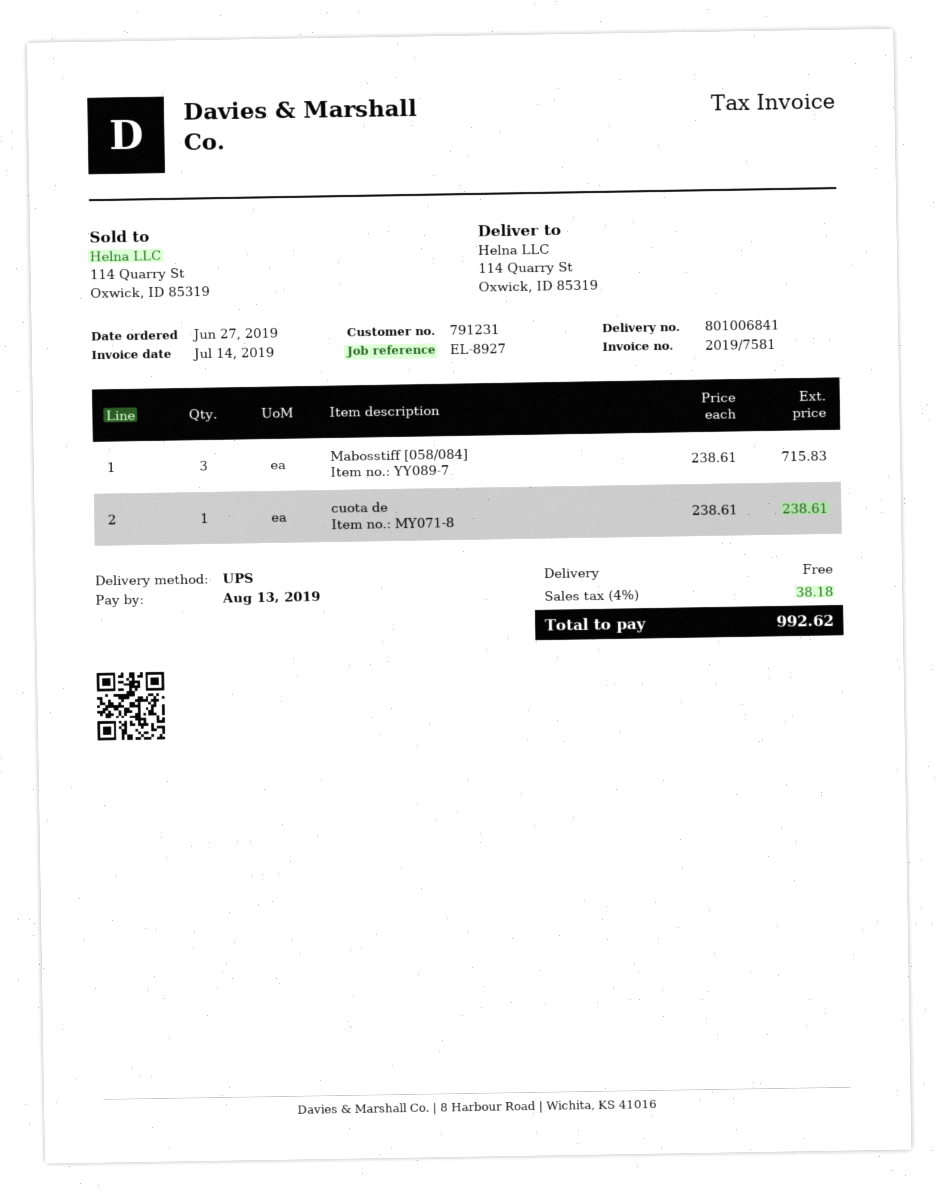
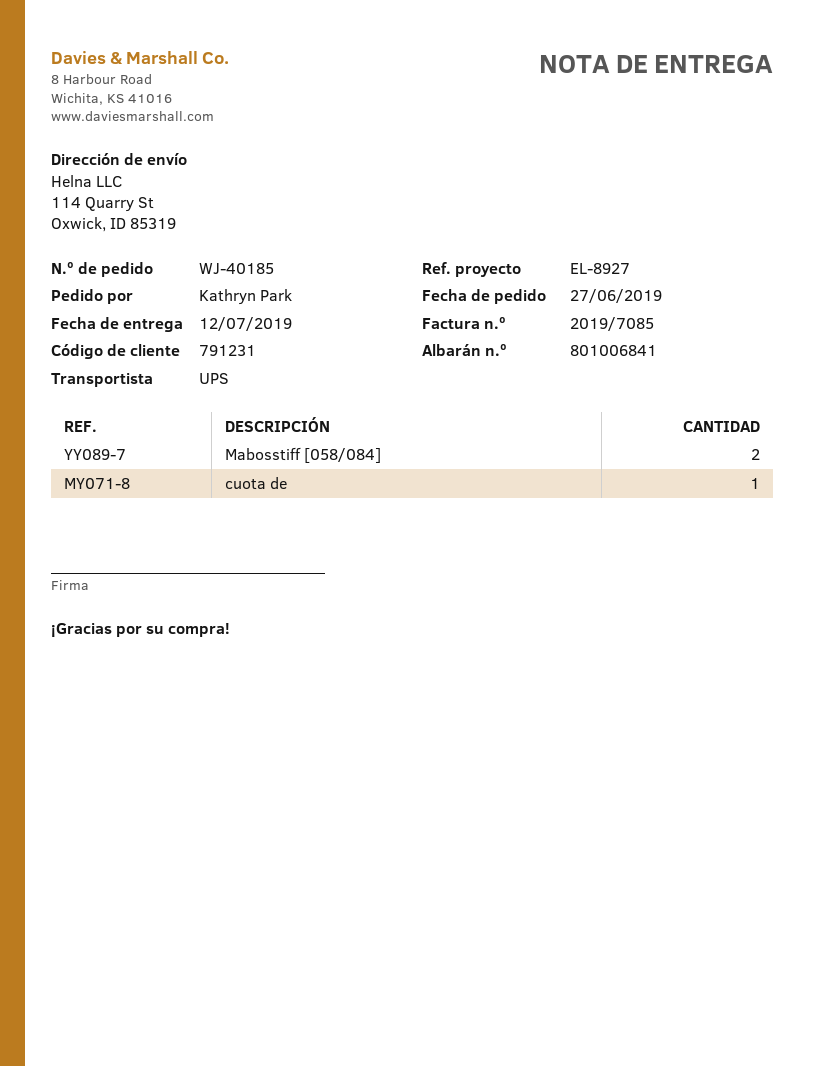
invoice number: 2019/7581 -> 2019/7085
Mabosstiff [058/084]: 3 -> 2

